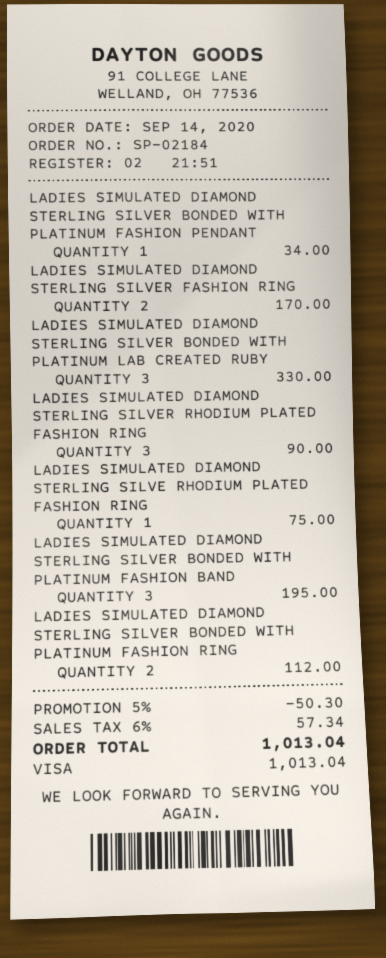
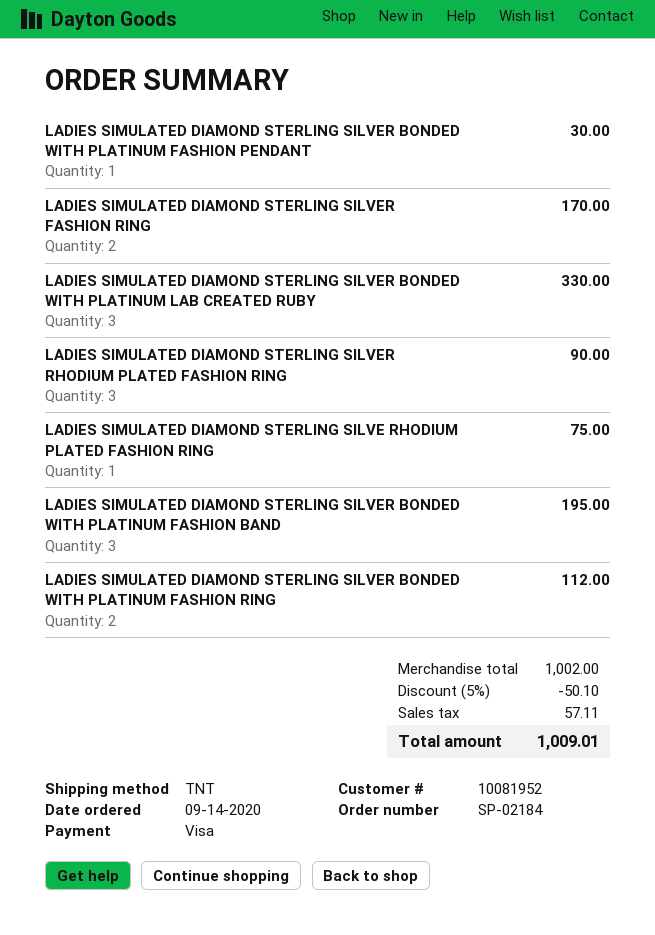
LADIES SIMULATED DIAMOND STERLING SILVER BONDED WITH PLATINUM FASHION PENDANT: 1 for 34.00 -> 1 for 30.00
discount: 5% = 50.30 -> 5% = 50.10
tax: 57.34 -> 57.11
total: 1013.04 -> 1009.01

